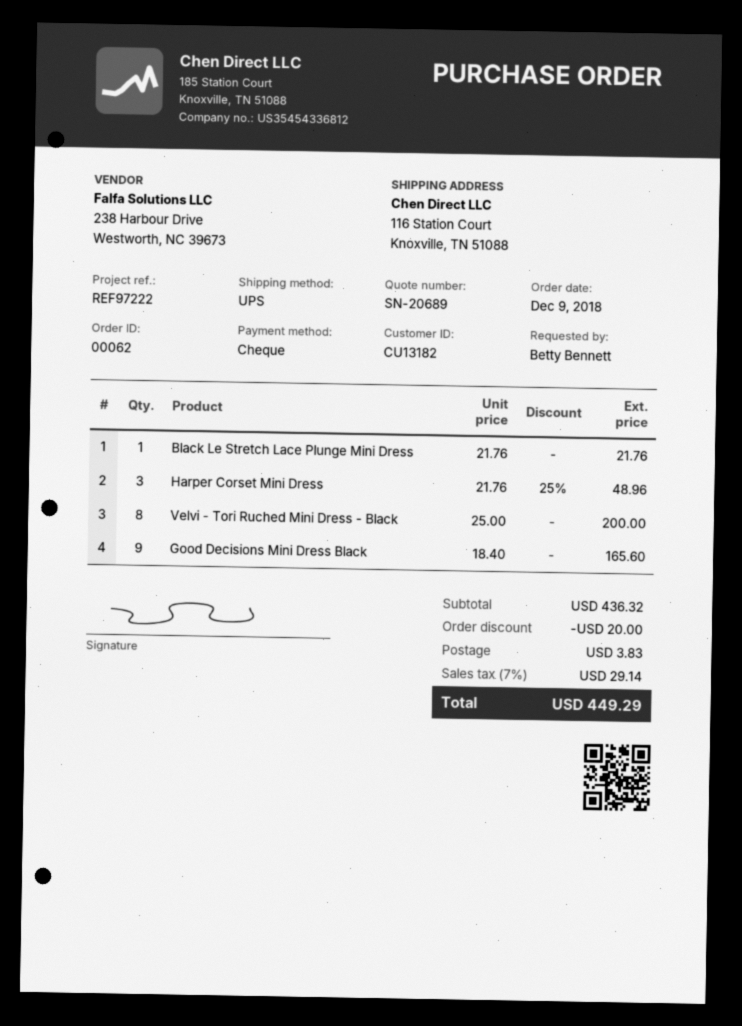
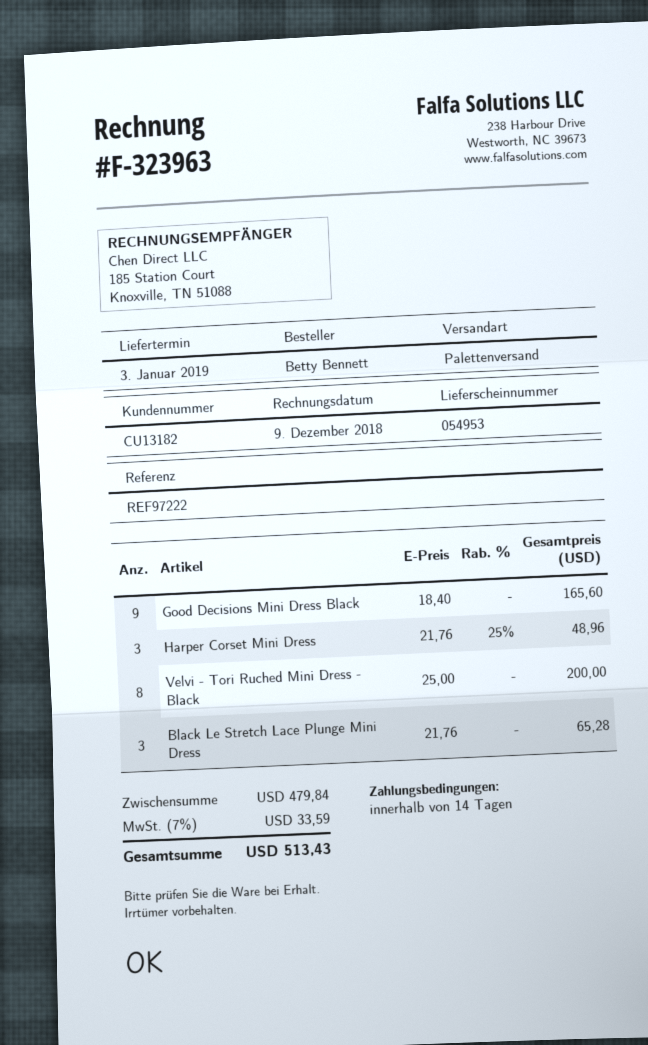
shipping method: UPS -> pallet freight
Black Le Stretch Lace Plunge Mini Dress: 1 x 21.76 = 21.76 -> 3 x 21.76 = 65.28
subtotal: 436.32 -> 479.84
discount: 20.00 -> none
shipping: 3.83 -> none
tax: 7% = 29.14 -> 7% = 33.59
total: 449.29 -> 513.43

